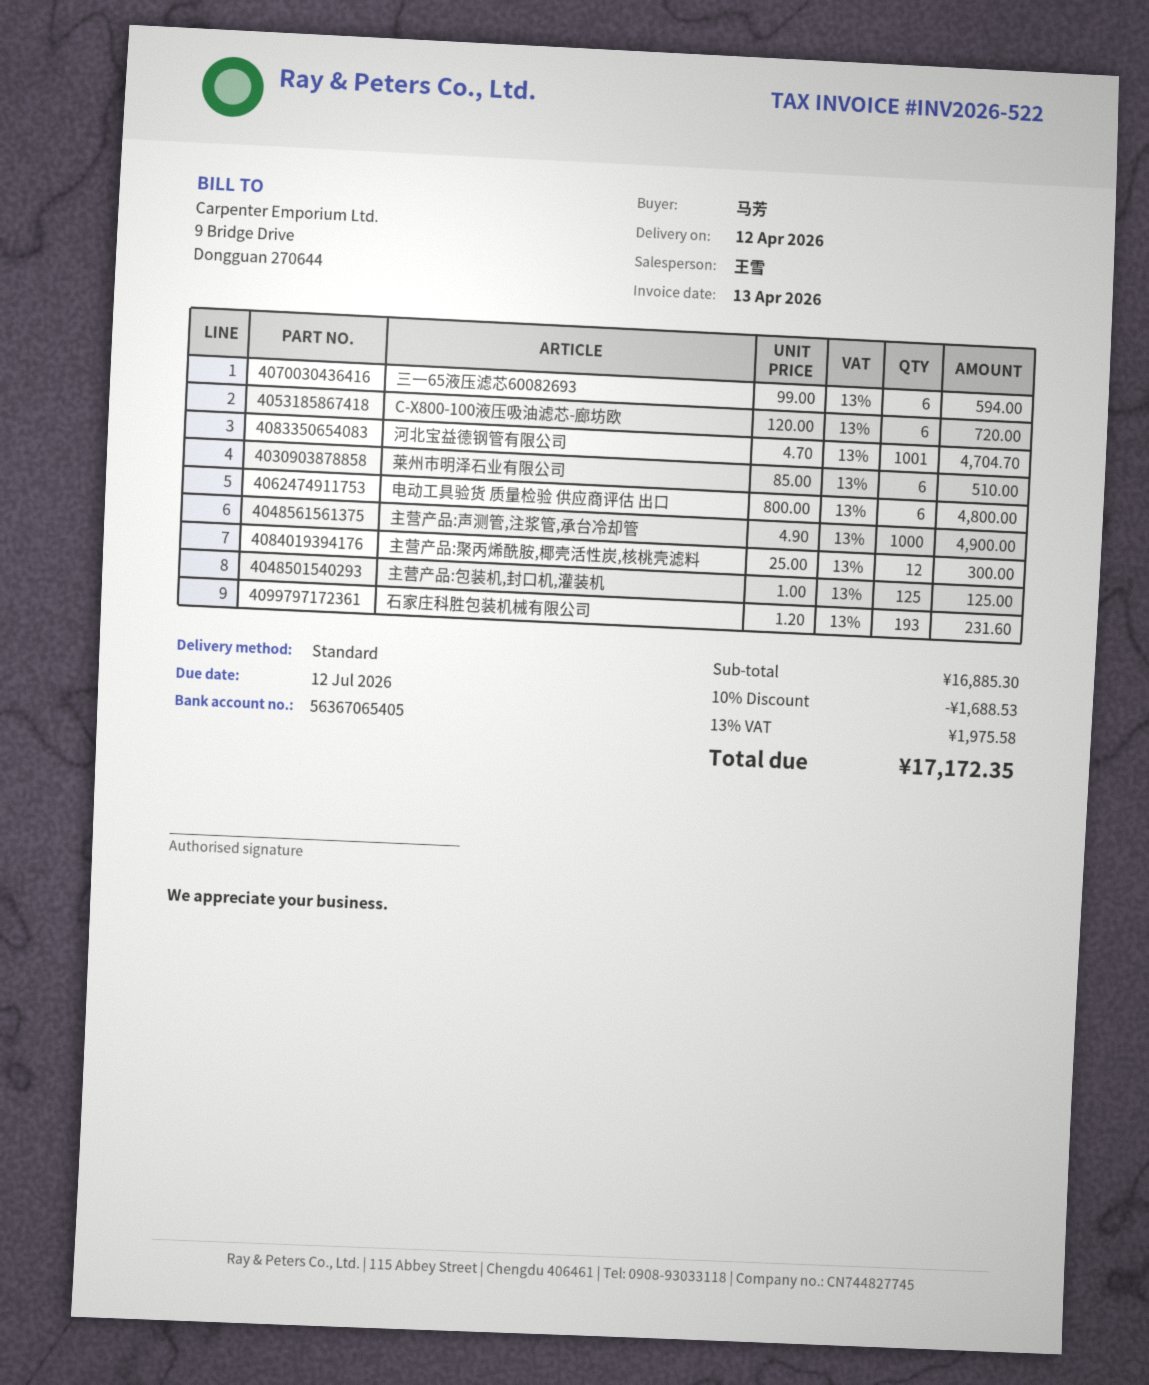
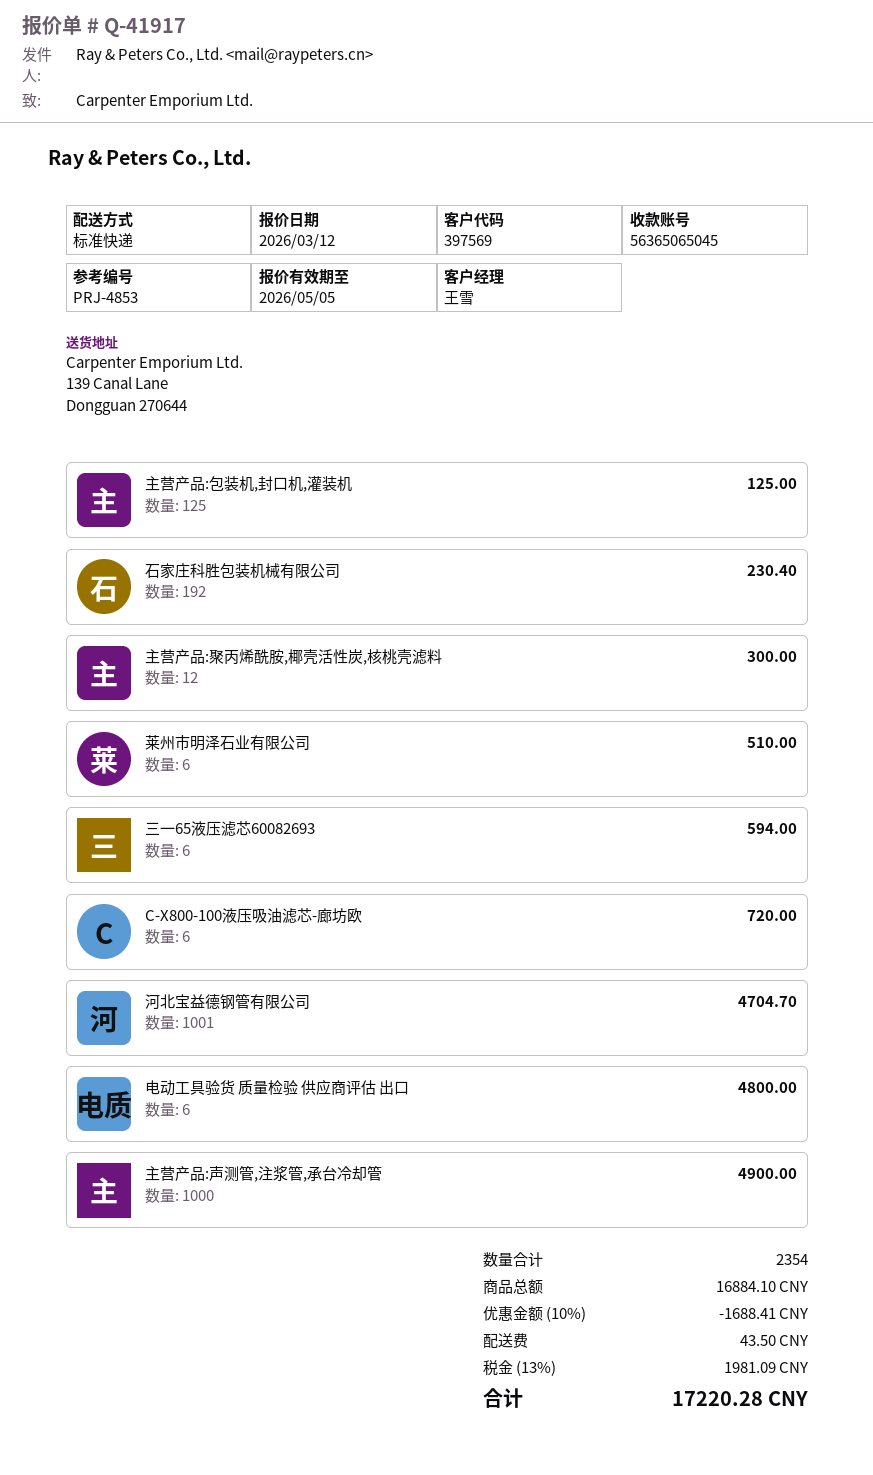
bank account: 56367065405 -> 56365065045
石家庄科胜包装机械有限公司: 193 for 231.60 -> 192 for 230.40
subtotal: 16885.30 -> 16884.10
discount: 10% = 1688.53 -> 10% = 1688.41
shipping: none -> 43.50
tax: 13% = 1975.58 -> 13% = 1981.09
total: 17172.35 -> 17220.28

